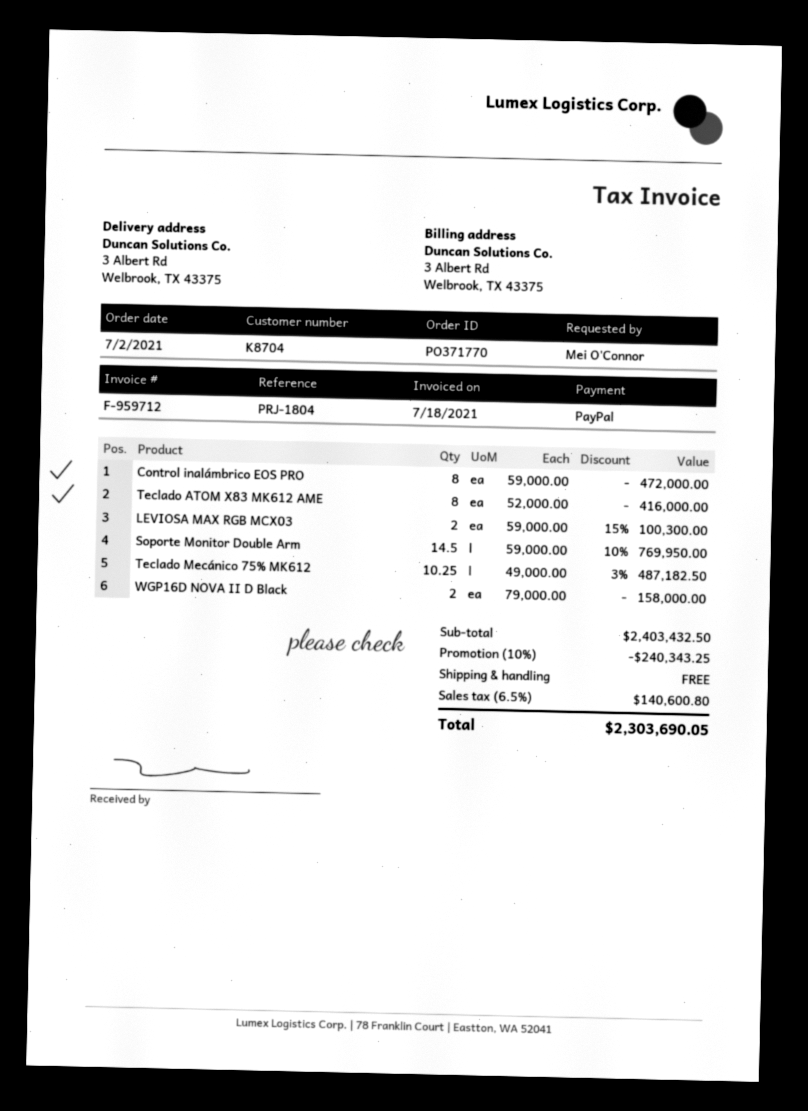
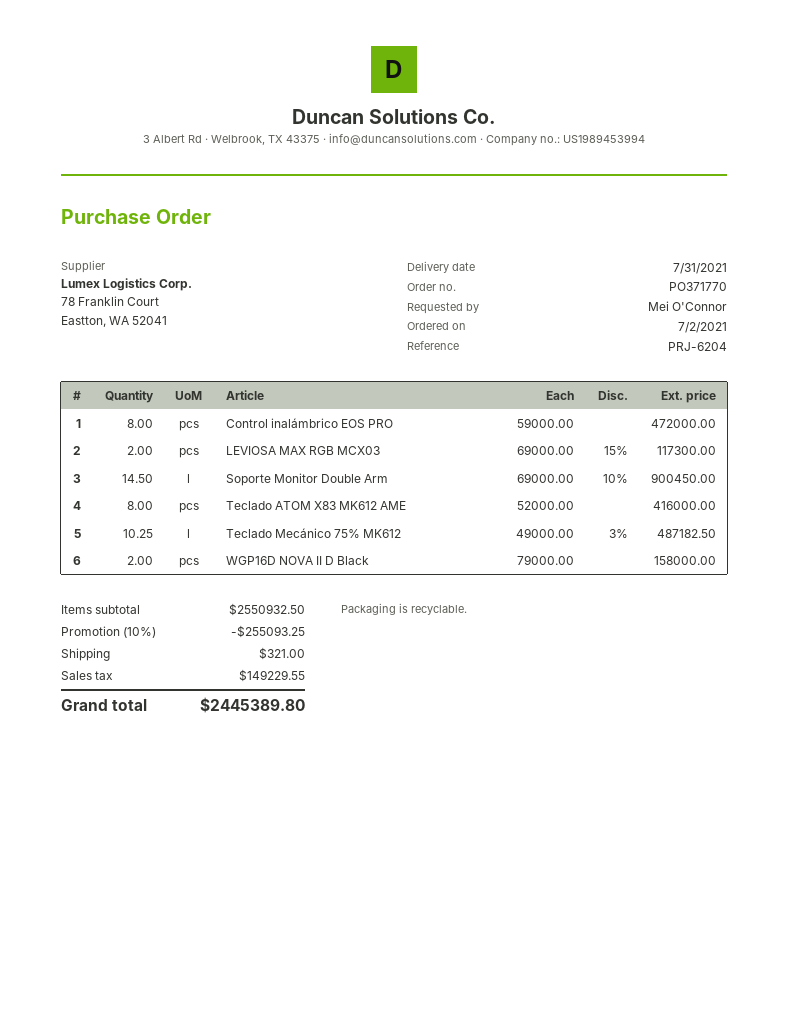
reference: PRJ-1804 -> PRJ-6204
LEVIOSA MAX RGB MCX03: 2 x 59000.00 - 15% = 100300.00 -> 2 x 69000.00 - 15% = 117300.00
Soporte Monitor Double Arm: 14.5 x 59000.00 - 10% = 769950.00 -> 14.5 x 69000.00 - 10% = 900450.00
subtotal: 2403432.50 -> 2550932.50
discount: 10% = 240343.25 -> 10% = 255093.25
shipping: 0.00 -> 321.00
tax: 140600.80 -> 149229.55
total: 2303690.05 -> 2445389.80

